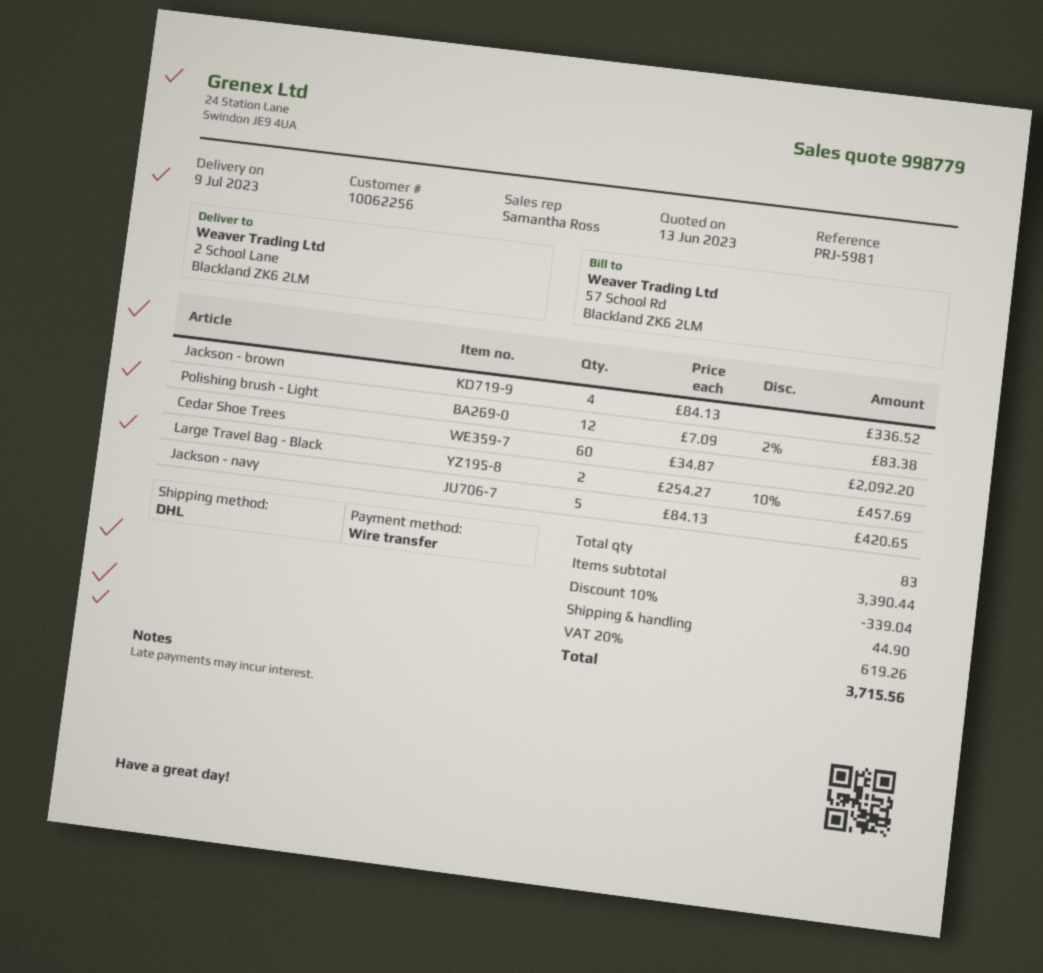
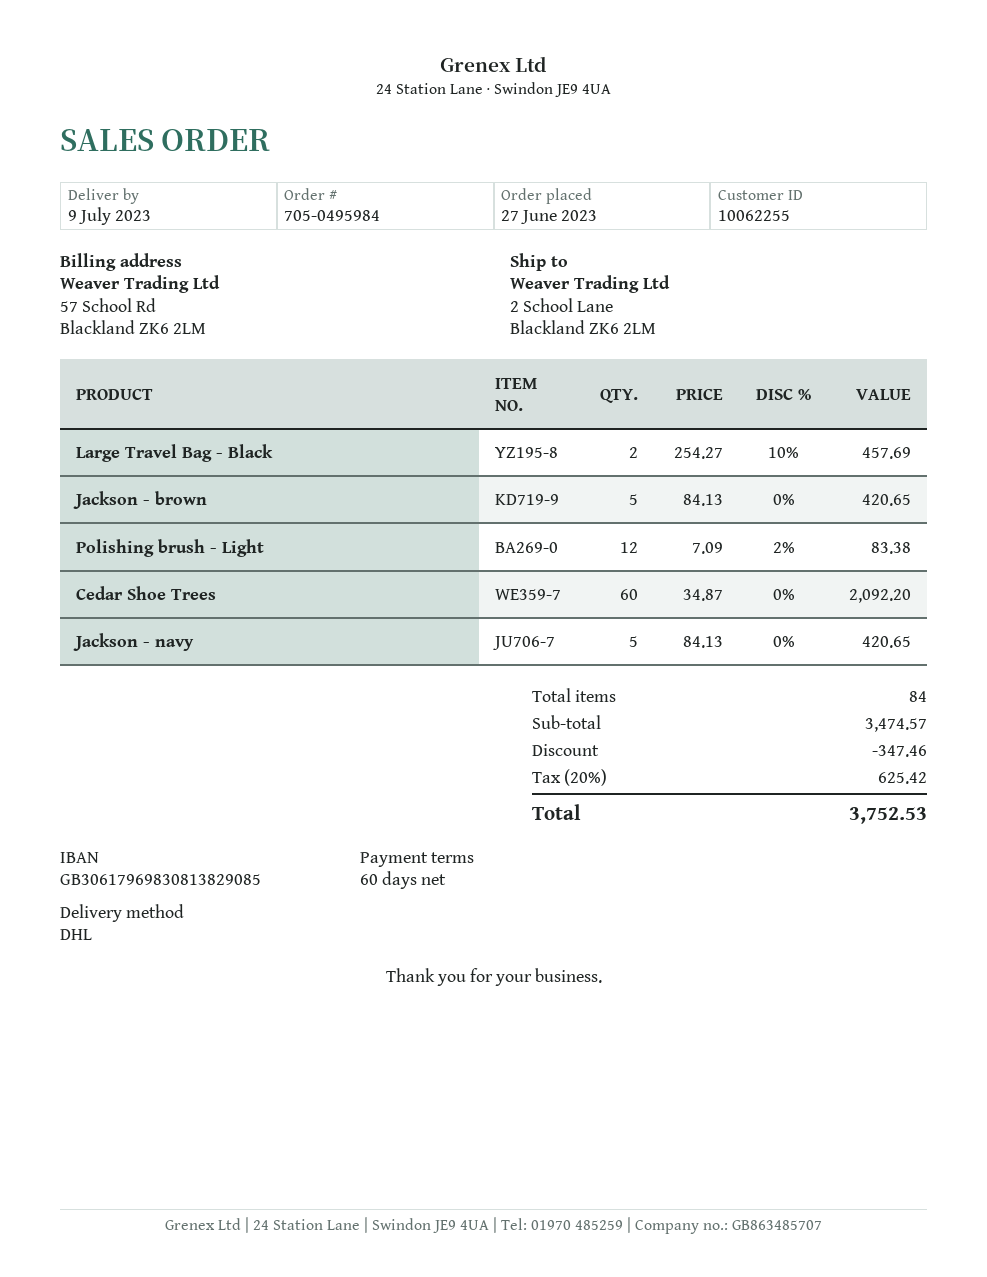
customer number: 10062256 -> 10062255
Jackson - brown: 4 x 84.13 = 336.52 -> 5 x 84.13 = 420.65
total quantity: 83 -> 84
subtotal: 3390.44 -> 3474.57
discount: 339.04 -> 347.46
shipping: 44.90 -> none
tax: 20% = 619.26 -> 20% = 625.42
total: 3715.56 -> 3752.53

